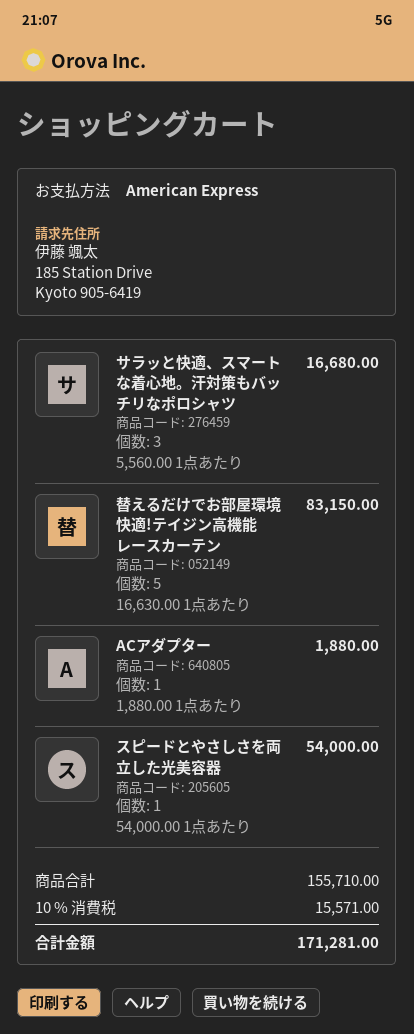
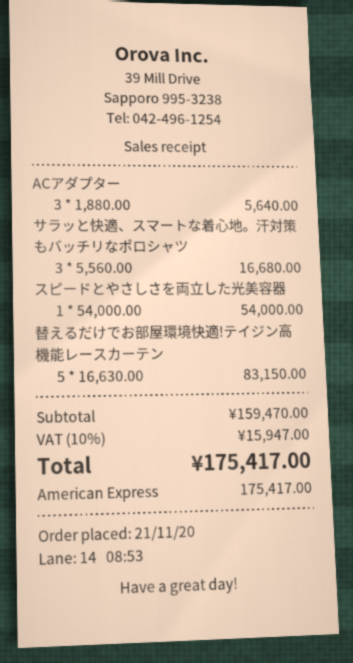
ACアダプター: 1 x 1880.00 = 1880.00 -> 3 x 1880.00 = 5640.00
subtotal: 155710.00 -> 159470.00
tax: 10% = 15571.00 -> 10% = 15947.00
total: 171281.00 -> 175417.00

